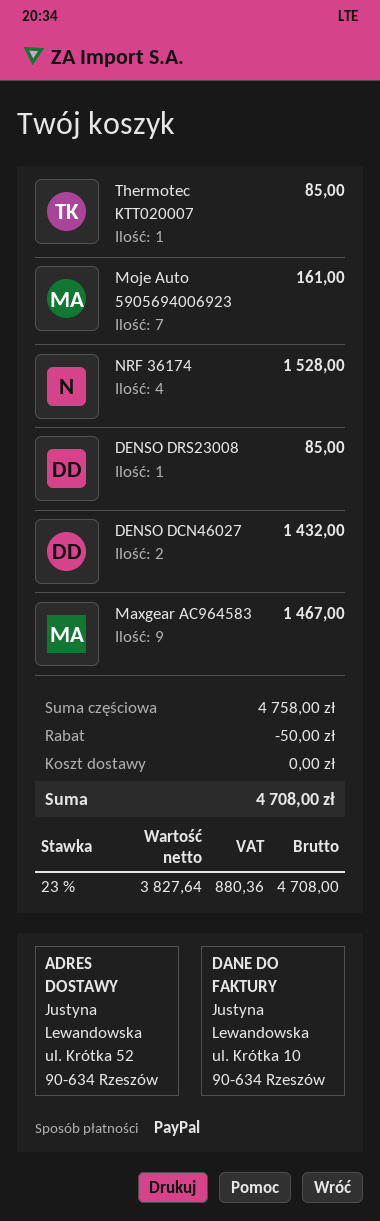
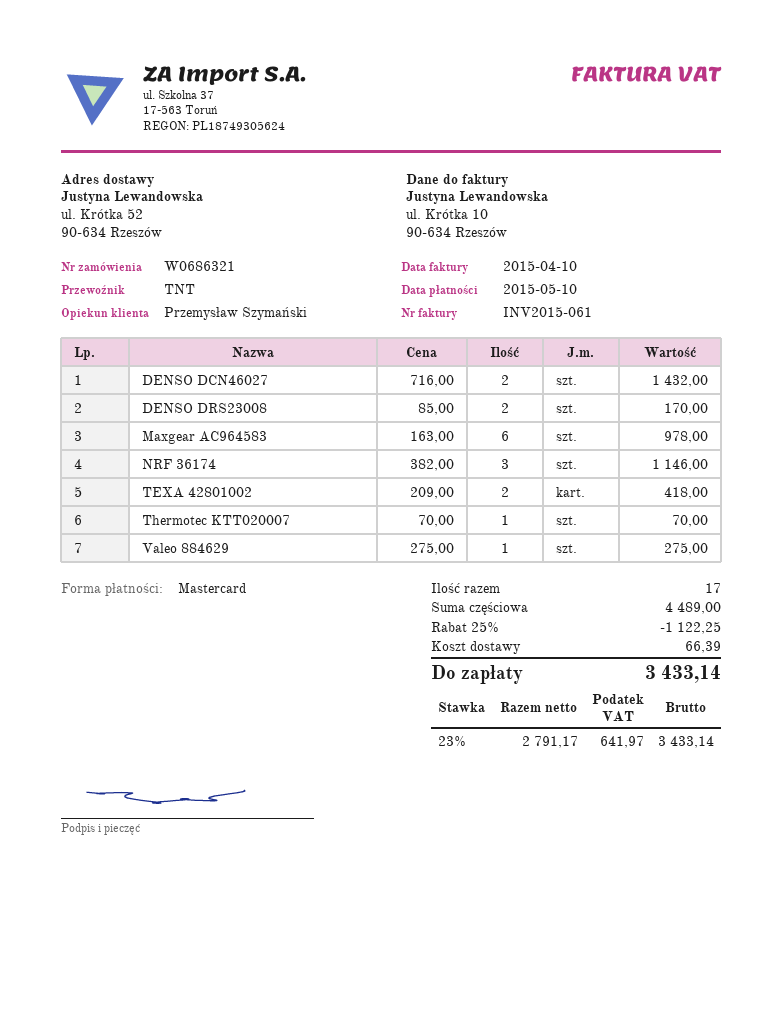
payment method: PayPal -> Mastercard
Thermotec KTT020007: 1 for 85.00 -> 1 for 70.00
Moje Auto 5905694006923: 7 for 161.00 -> none
NRF 36174: 4 for 1528.00 -> 3 for 1146.00
DENSO DRS23008: 1 for 85.00 -> 2 for 170.00
Maxgear AC964583: 9 for 1467.00 -> 6 for 978.00
TEXA 42801002: none -> 2 for 418.00
Valeo 884629: none -> 1 for 275.00
subtotal: 4758.00 -> 4489.00
discount: 50.00 -> 1122.25
shipping: 0.00 -> 66.39
net: 3827.64 -> 2791.17
tax: 23% = 880.36 -> 23% = 641.97
total: 4708.00 -> 3433.14

